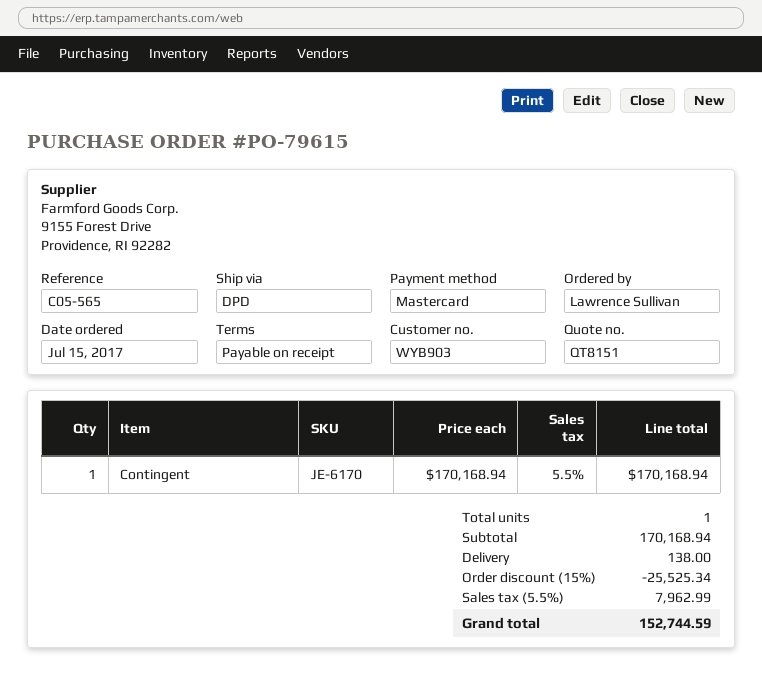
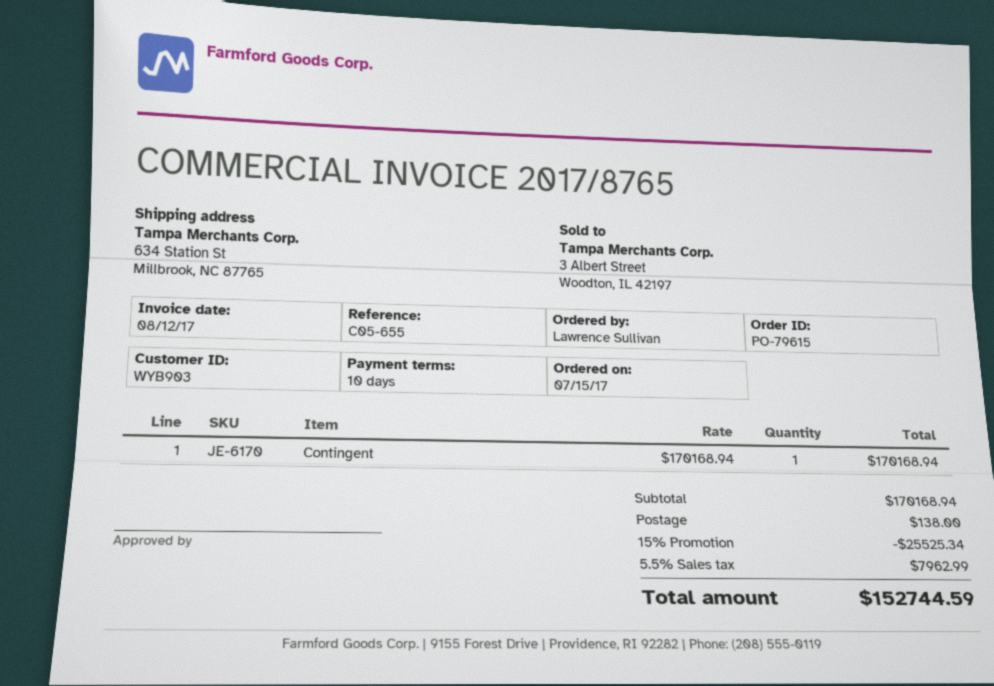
payment terms: on receipt -> 10 days
reference: C05-565 -> C05-655

